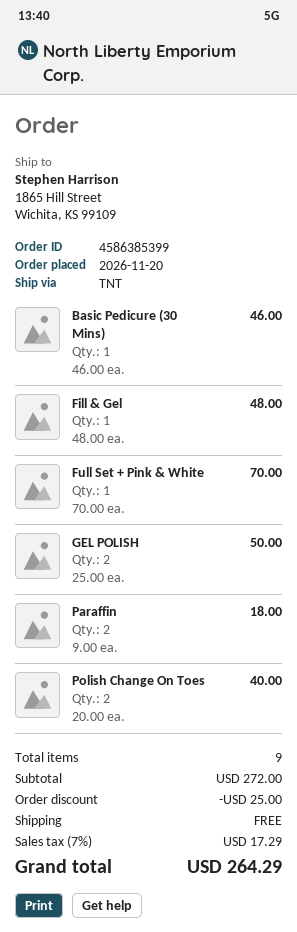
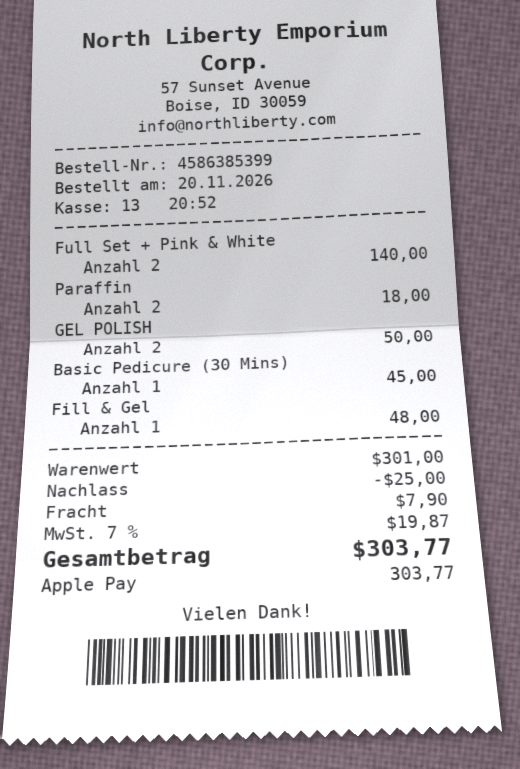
Basic Pedicure (30 Mins): 1 for 46.00 -> 1 for 45.00
Full Set + Pink & White: 1 for 70.00 -> 2 for 140.00
Polish Change On Toes: 2 for 40.00 -> none
subtotal: 272.00 -> 301.00
shipping: 0.00 -> 7.90
tax: 7% = 17.29 -> 7% = 19.87
total: 264.29 -> 303.77

